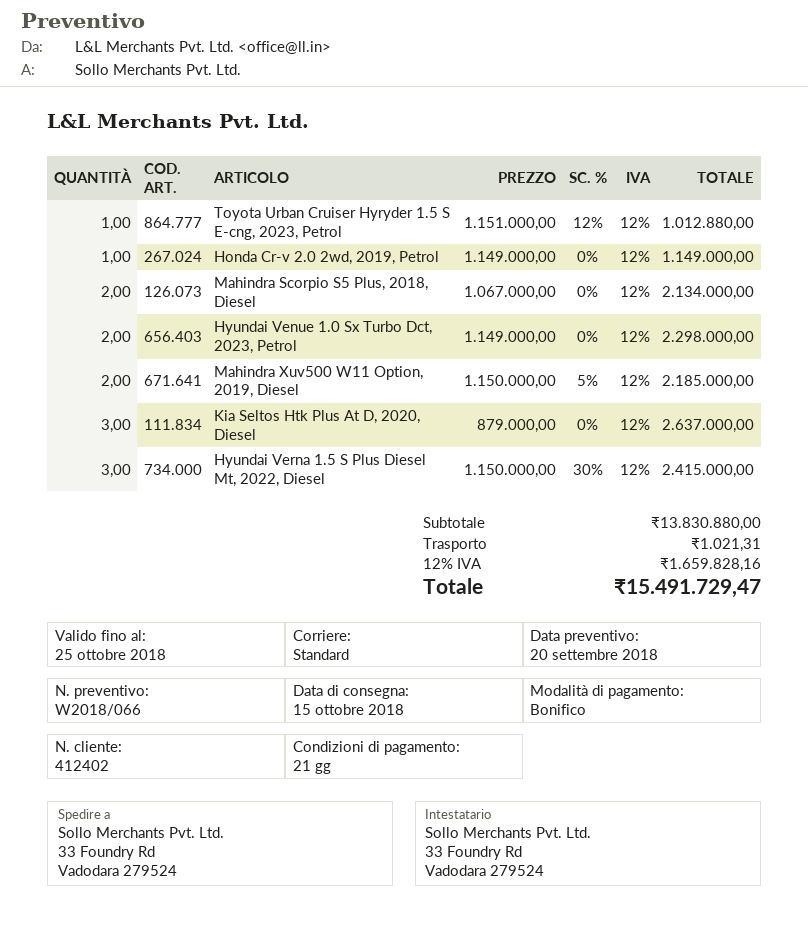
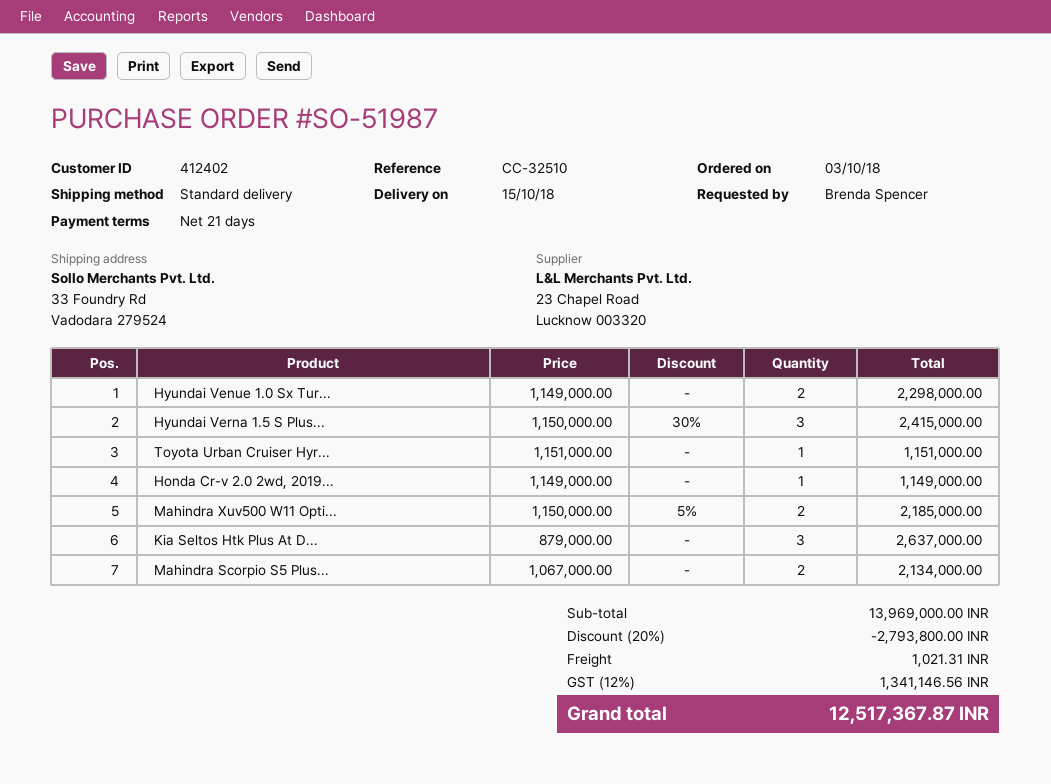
Toyota Urban Cruiser Hyryder 1.5 S E-cng, 2023, Petrol: 1 x 1151000.00 - 12% = 1012880.00 -> 1 x 1151000.00 = 1151000.00
subtotal: 13830880.00 -> 13969000.00
discount: none -> 20% = 2793800.00
tax: 12% = 1659828.16 -> 12% = 1341146.56
total: 15491729.47 -> 12517367.87

